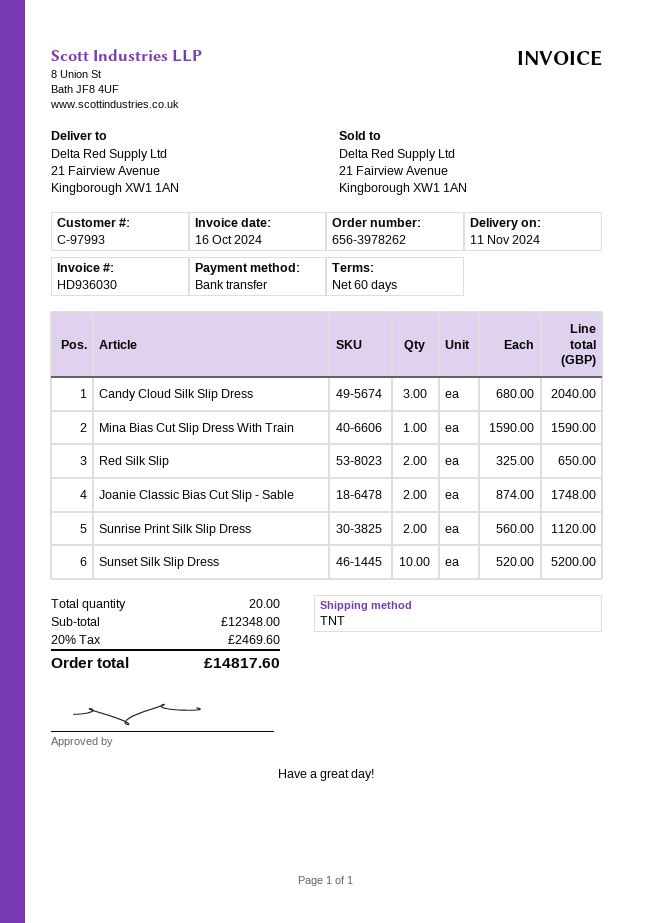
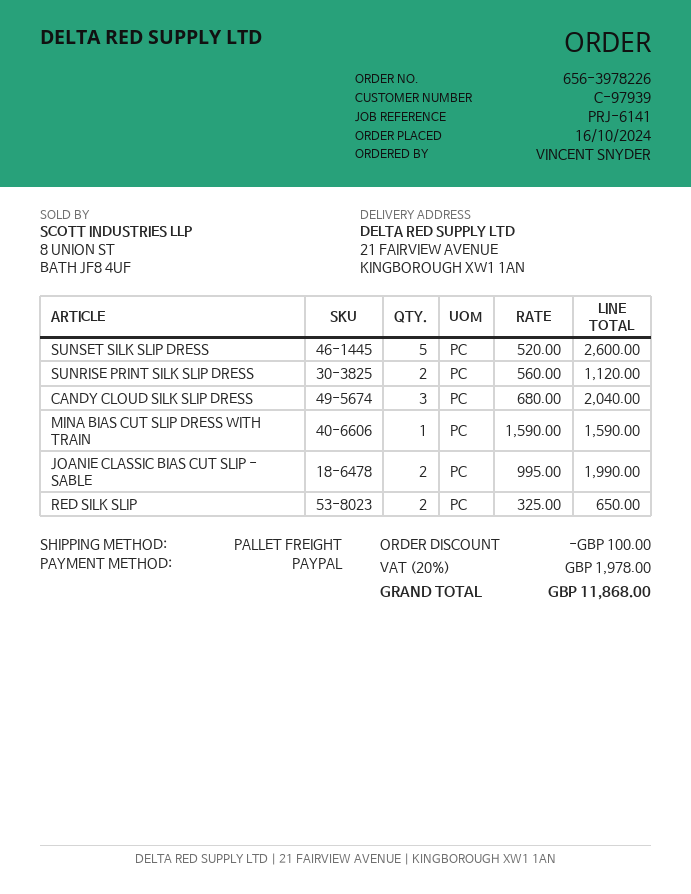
order number: 656-3978262 -> 656-3978226
customer number: C-97993 -> C-97939
payment method: bank transfer -> PayPal
shipping method: TNT -> pallet freight
Joanie Classic Bias Cut Slip - Sable: 2 x 874.00 = 1748.00 -> 2 x 995.00 = 1990.00
Sunset Silk Slip Dress: 10 x 520.00 = 5200.00 -> 5 x 520.00 = 2600.00
discount: none -> 100.00
tax: 20% = 2469.60 -> 20% = 1978.00
total: 14817.60 -> 11868.00

